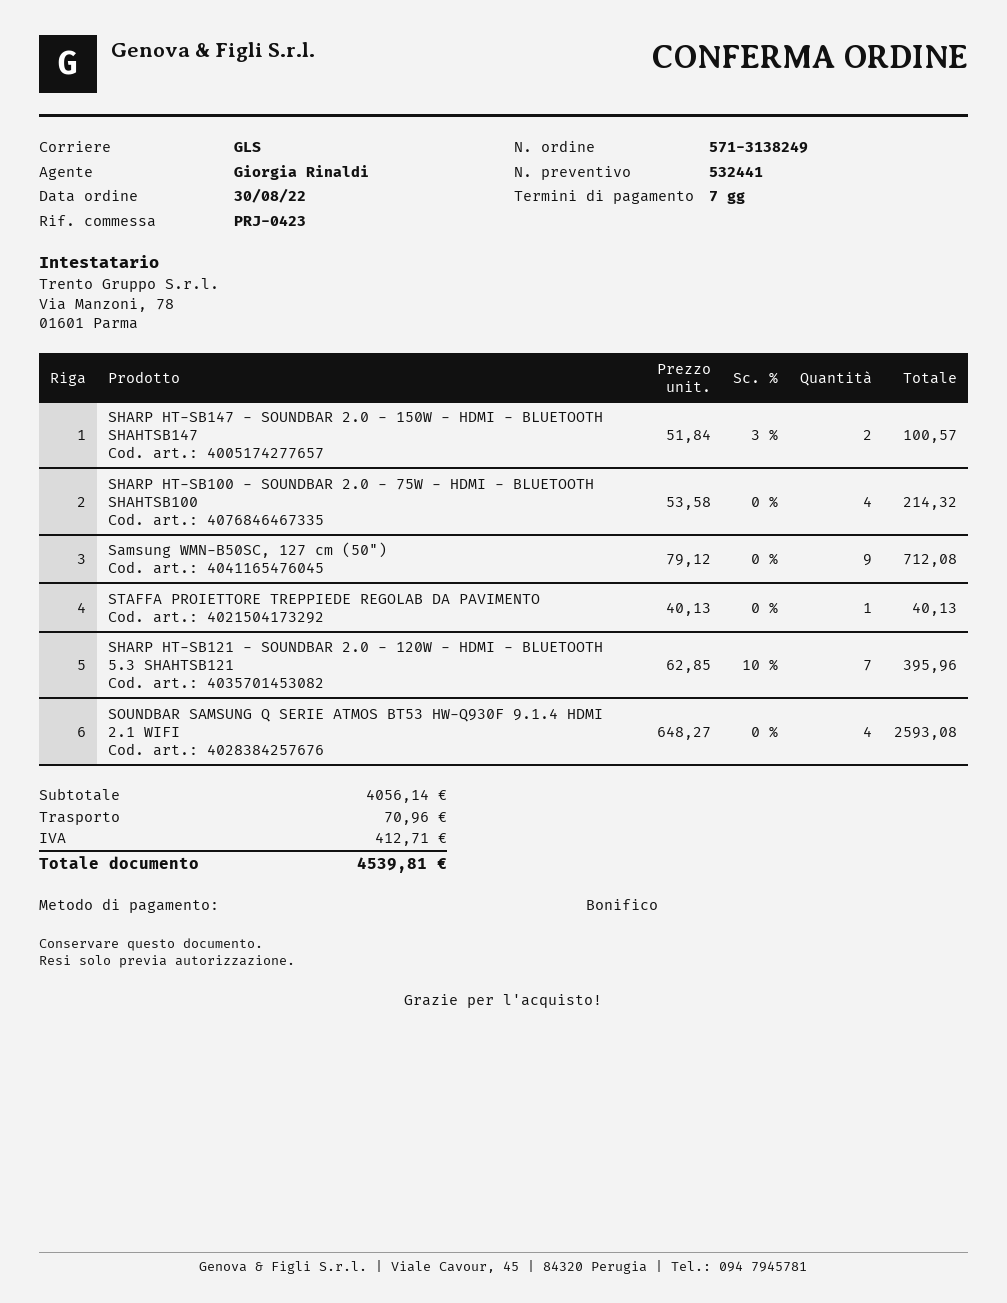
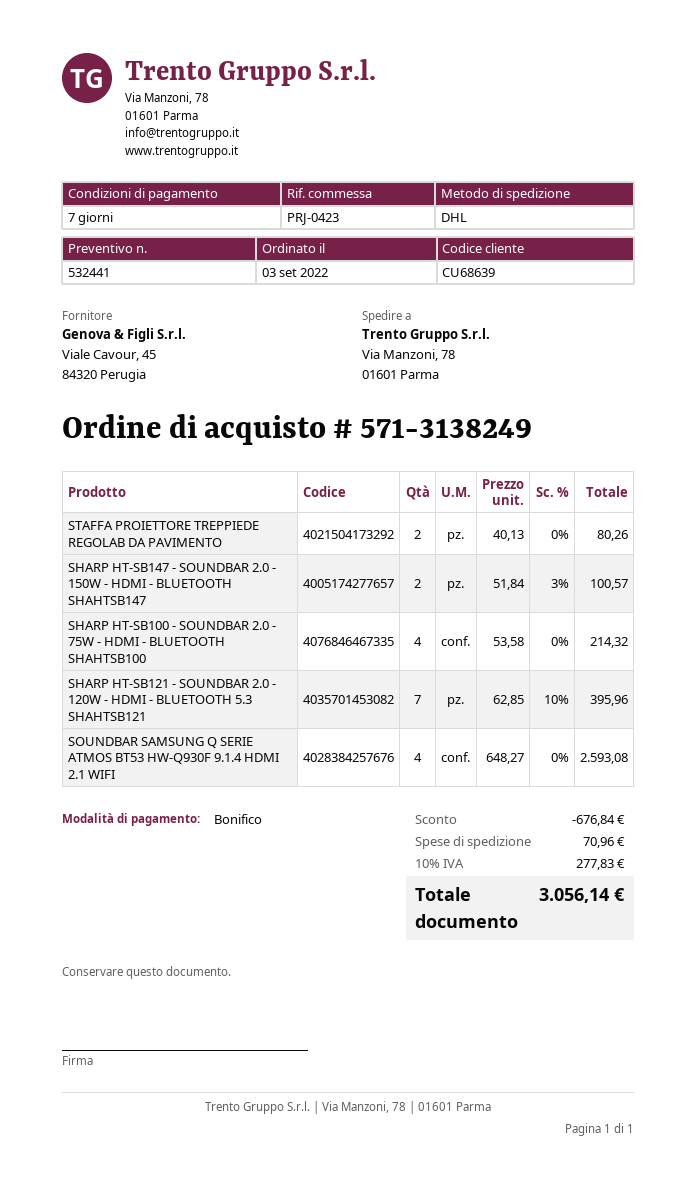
order date: 2022-08-30 -> 2022-09-03
shipping method: GLS -> DHL
Samsung WMN-B50SC, 127 cm (50"): 9 x 79.12 = 712.08 -> none
STAFFA PROIETTORE TREPPIEDE REGOLAB DA PAVIMENTO: 1 x 40.13 = 40.13 -> 2 x 40.13 = 80.26
discount: none -> 676.84
tax: 412.71 -> 277.83
total: 4539.81 -> 3056.14

